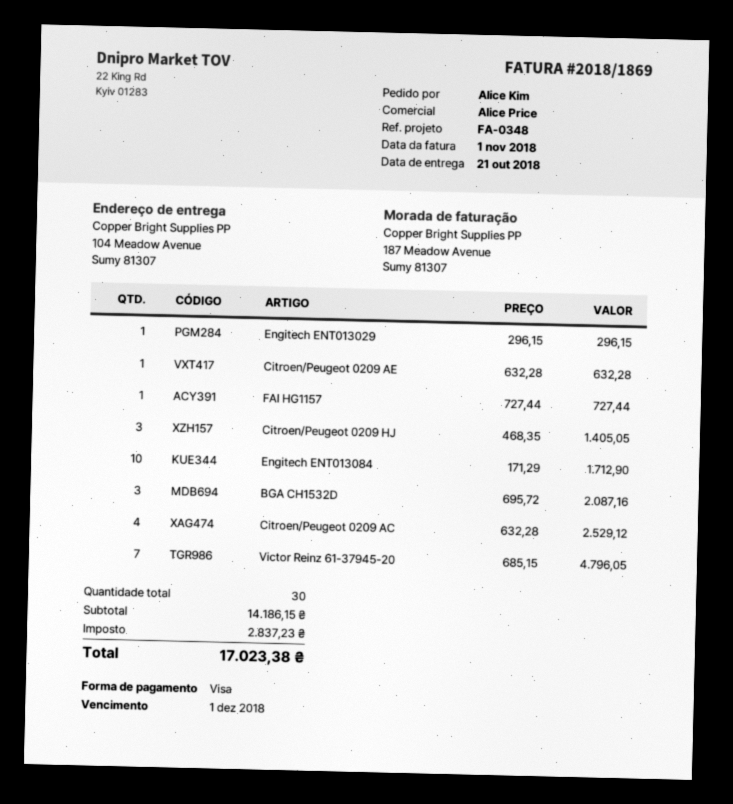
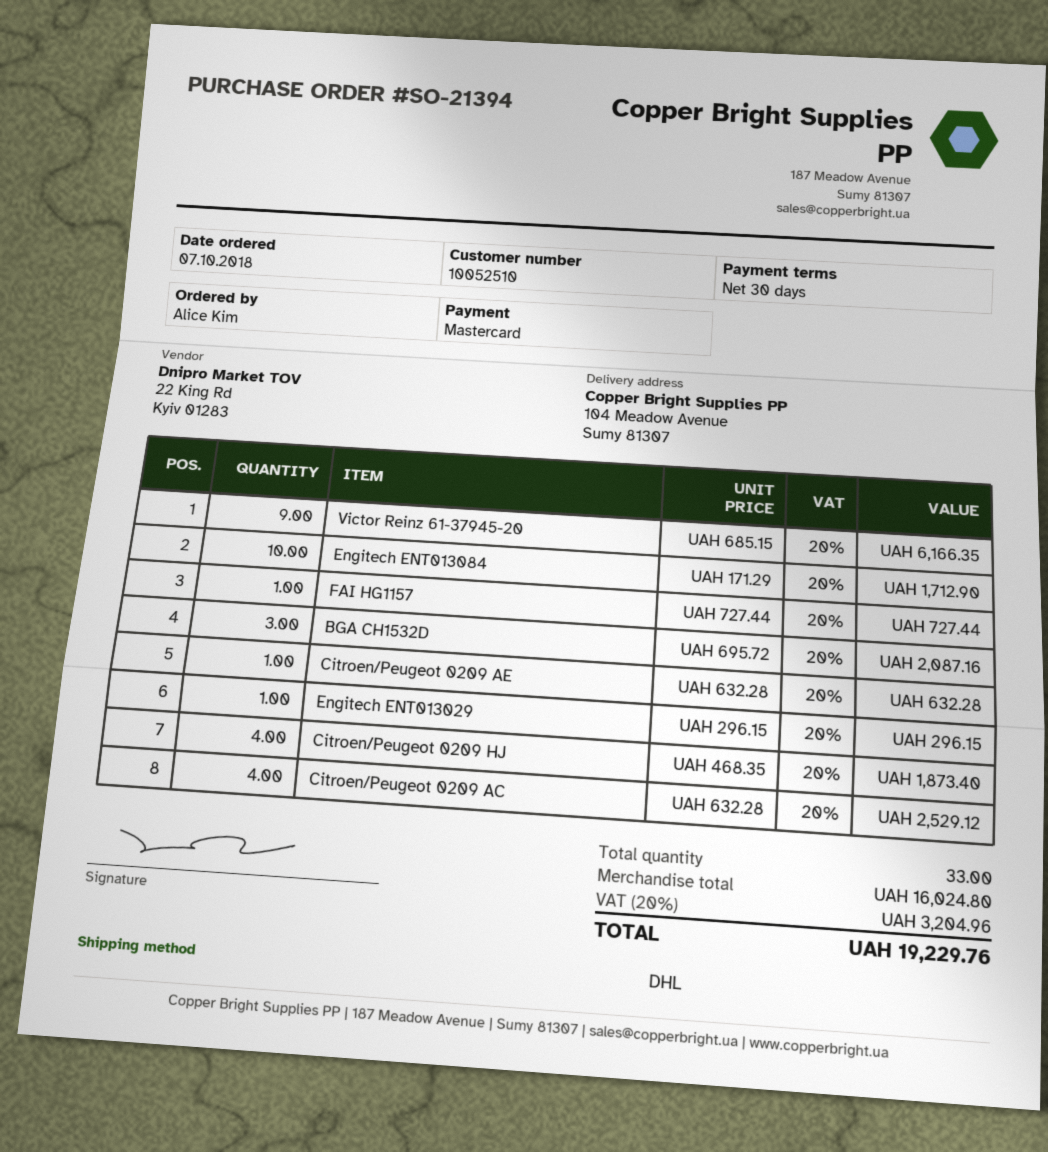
payment method: Visa -> Mastercard
Citroen/Peugeot 0209 HJ: 3 x 468.35 = 1405.05 -> 4 x 468.35 = 1873.40
Victor Reinz 61-37945-20: 7 x 685.15 = 4796.05 -> 9 x 685.15 = 6166.35
total quantity: 30 -> 33
subtotal: 14186.15 -> 16024.80
tax: 2837.23 -> 3204.96
total: 17023.38 -> 19229.76

